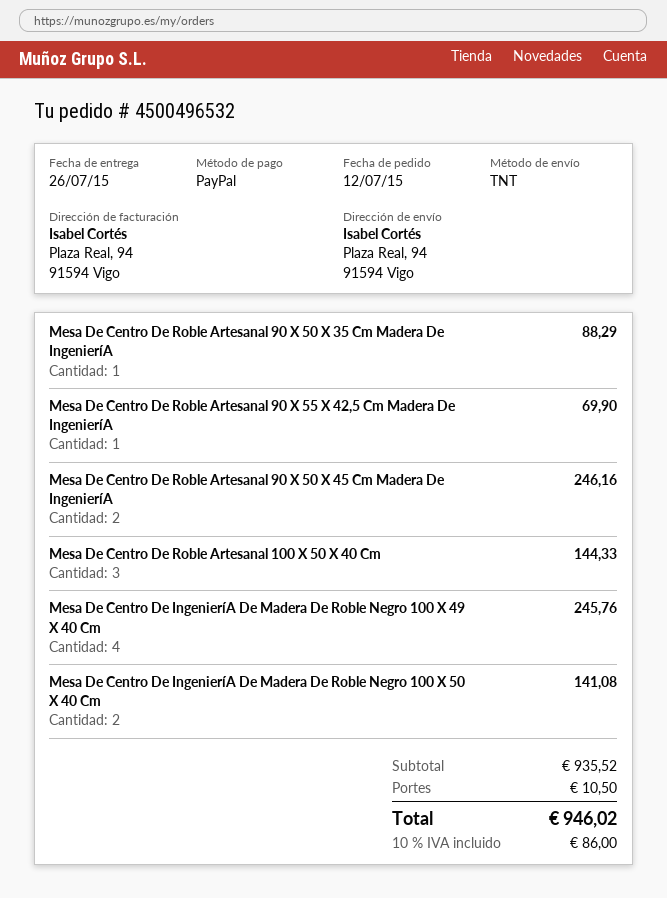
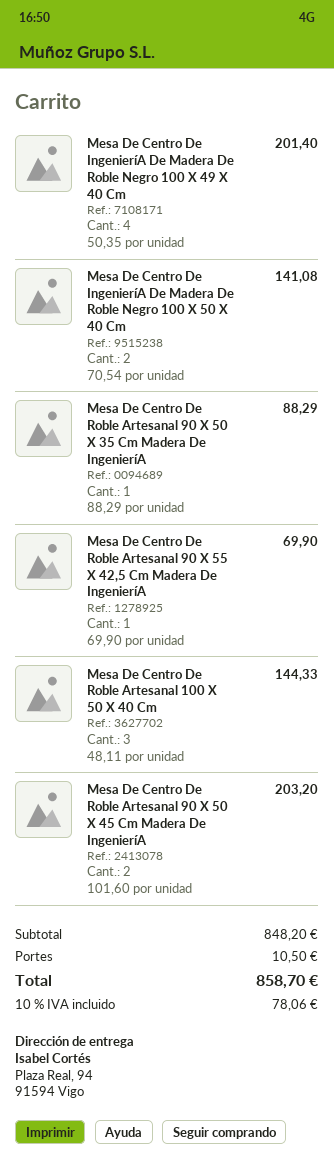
Mesa De Centro De Roble Artesanal 90 X 50 X 45 Cm Madera De IngenieríA: 2 for 246.16 -> 2 for 203.20
Mesa De Centro De IngenieríA De Madera De Roble Negro 100 X 49 X 40 Cm: 4 for 245.76 -> 4 for 201.40
subtotal: 935.52 -> 848.20
tax: 10% = 86.00 -> 10% = 78.06
total: 946.02 -> 858.70

